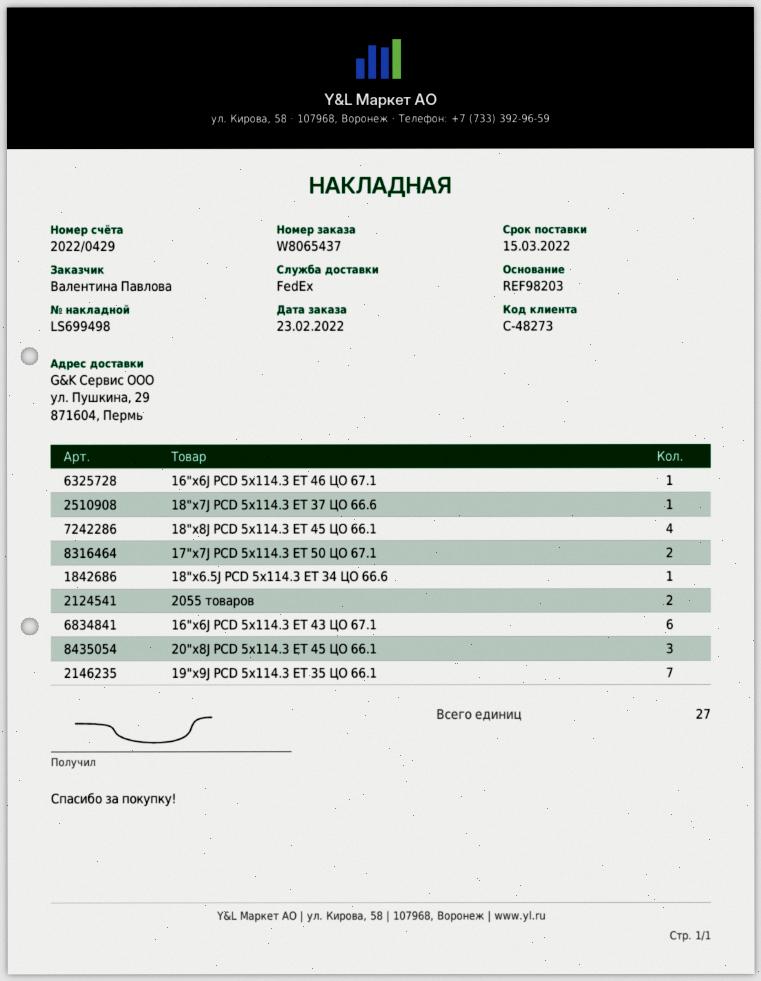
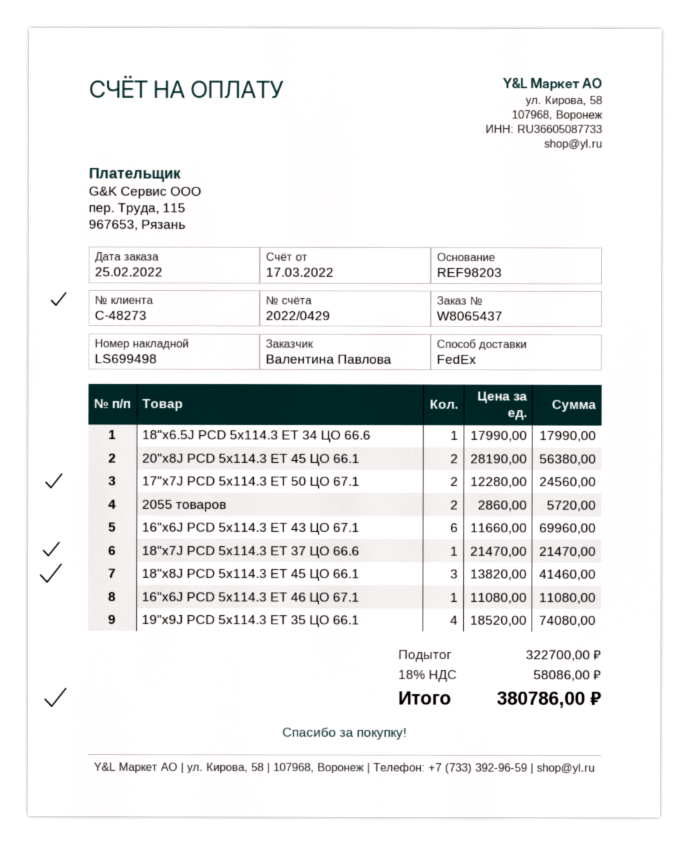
order date: 2022-02-23 -> 2022-02-25
18"x8J PCD 5x114.3 ЕТ 45 ЦО 66.1: 4 -> 3
20"x8J PCD 5x114.3 ЕТ 45 ЦО 66.1: 3 -> 2
19"x9J PCD 5x114.3 ЕТ 35 ЦО 66.1: 7 -> 4

